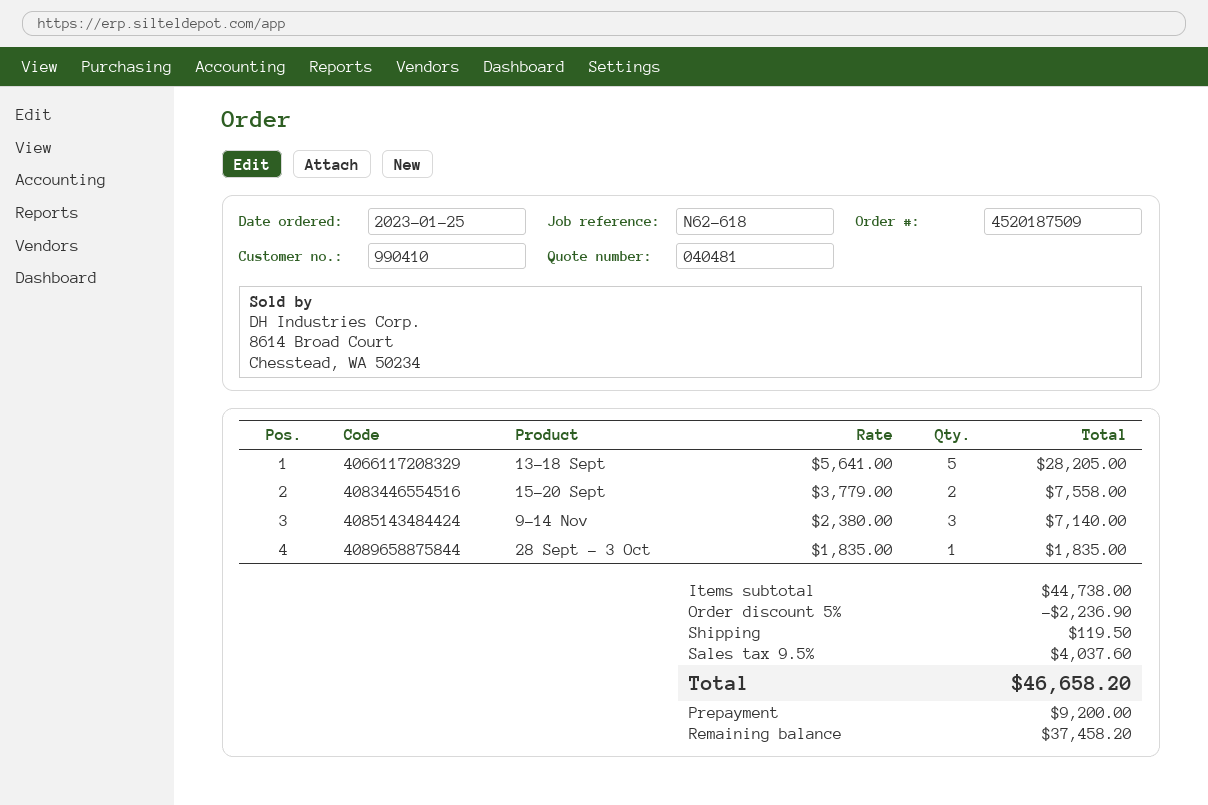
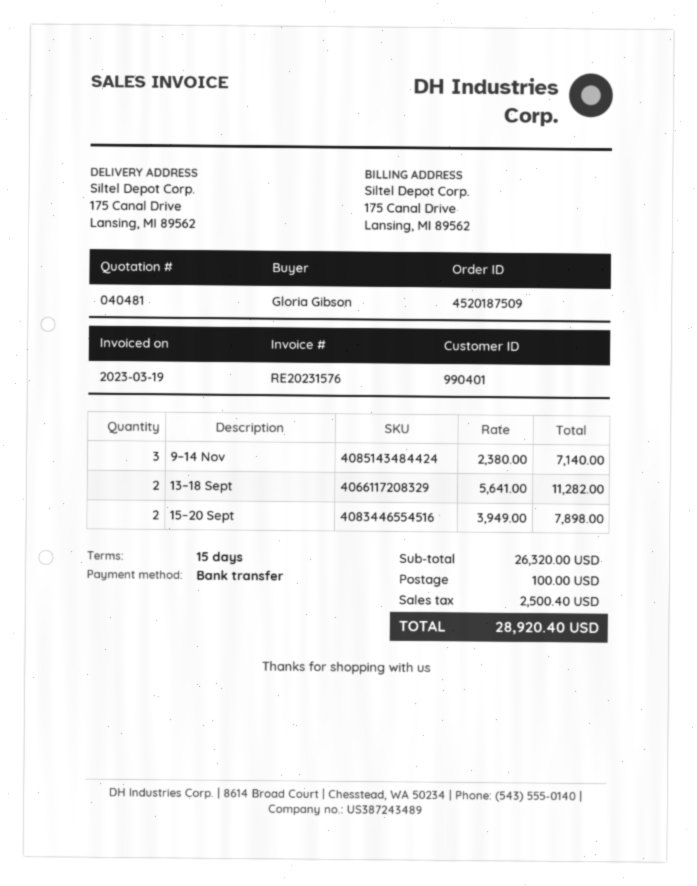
customer number: 990410 -> 990401
13–18 Sept: 5 x 5641.00 = 28205.00 -> 2 x 5641.00 = 11282.00
15–20 Sept: 2 x 3779.00 = 7558.00 -> 2 x 3949.00 = 7898.00
28 Sept – 3 Oct: 1 x 1835.00 = 1835.00 -> none
subtotal: 44738.00 -> 26320.00
discount: 5% = 2236.90 -> none
shipping: 119.50 -> 100.00
tax: 4037.60 -> 2500.40
total: 46658.20 -> 28920.40

